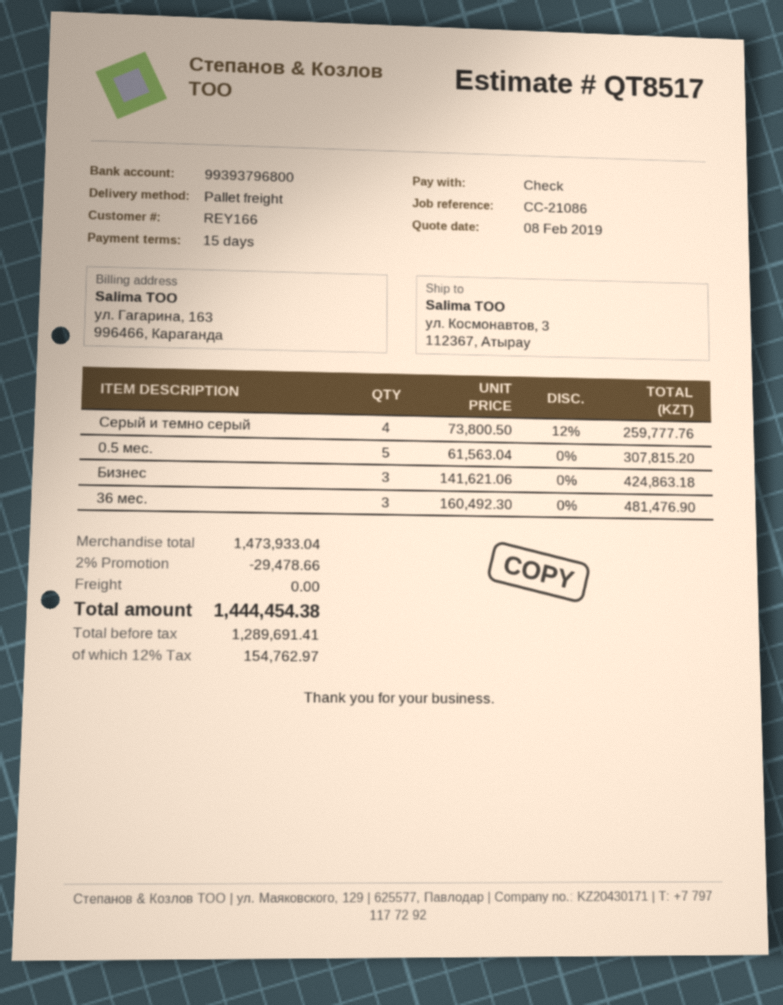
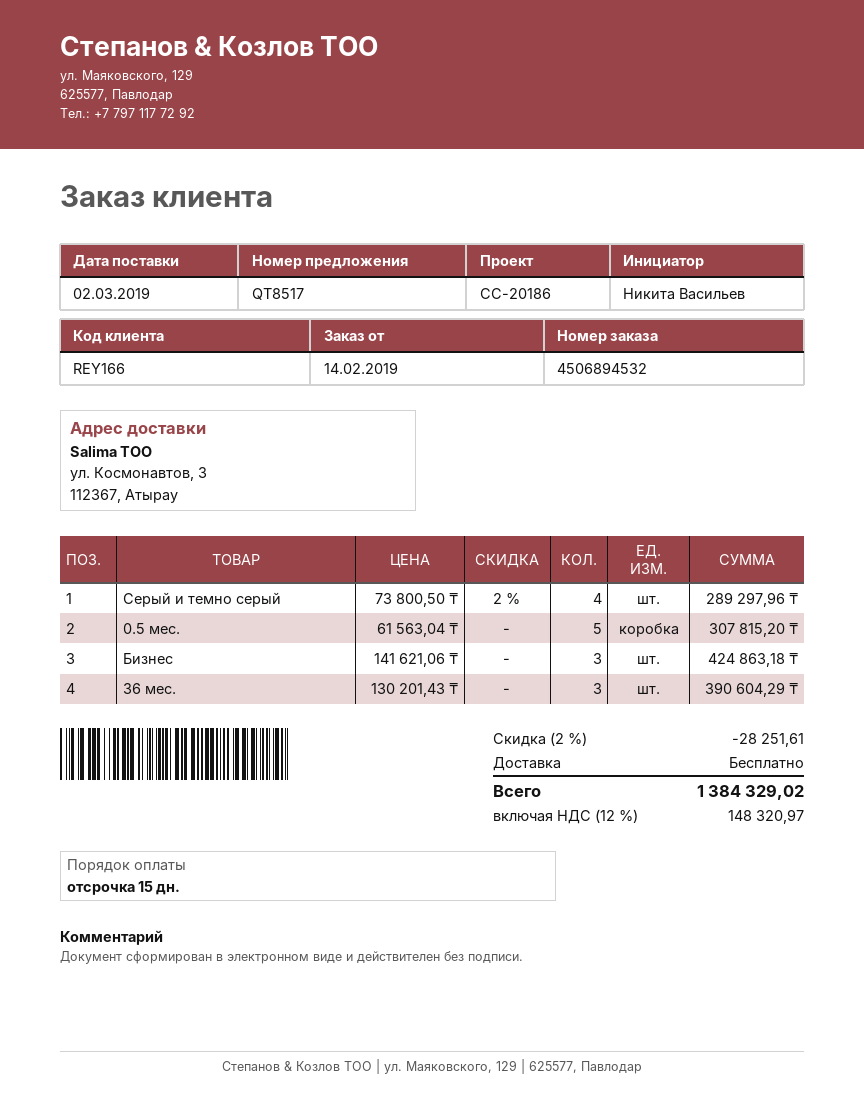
reference: CC-21086 -> CC-20186
Серый и темно серый: 4 x 73800.50 - 12% = 259777.76 -> 4 x 73800.50 - 2% = 289297.96
36 мес.: 3 x 160492.30 = 481476.90 -> 3 x 130201.43 = 390604.29
discount: 2% = 29478.66 -> 2% = 28251.61
tax: 12% = 154762.97 -> 12% = 148320.97
total: 1444454.38 -> 1384329.02

